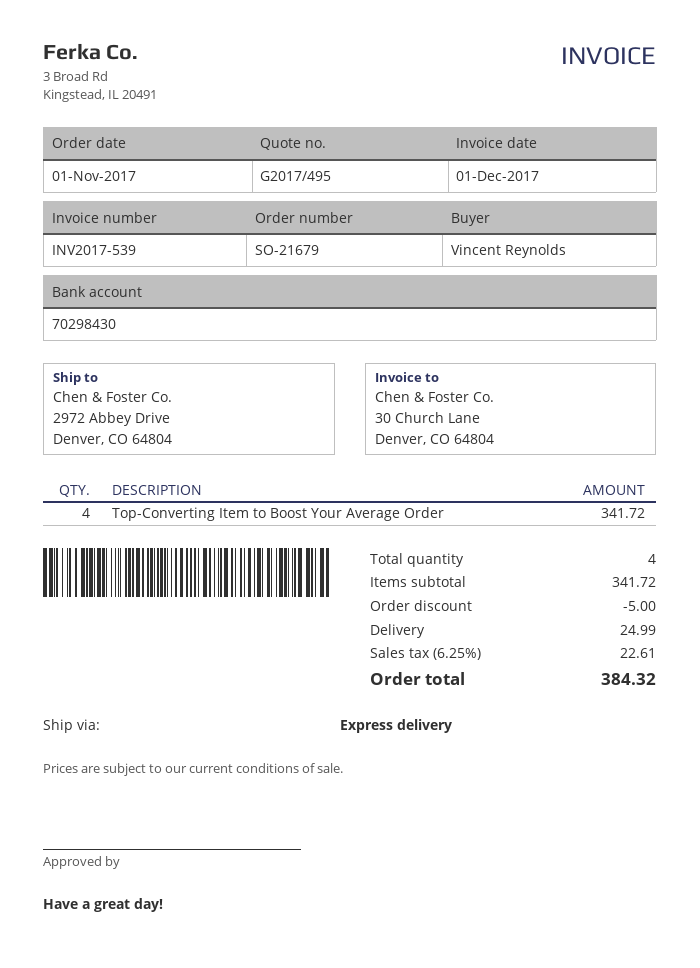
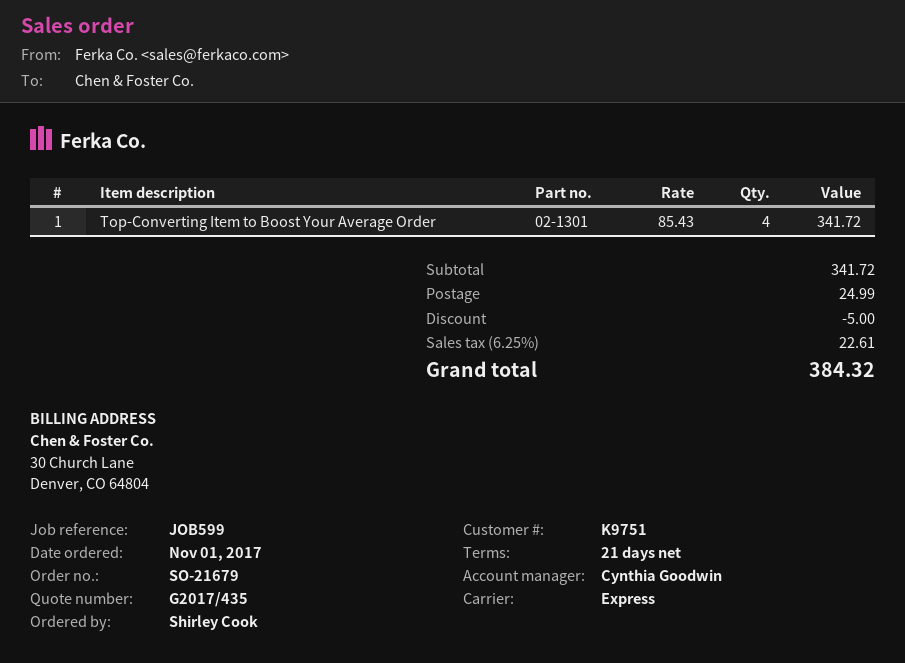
quote number: G2017/495 -> G2017/435
ordered by: Vincent Reynolds -> Shirley Cook

